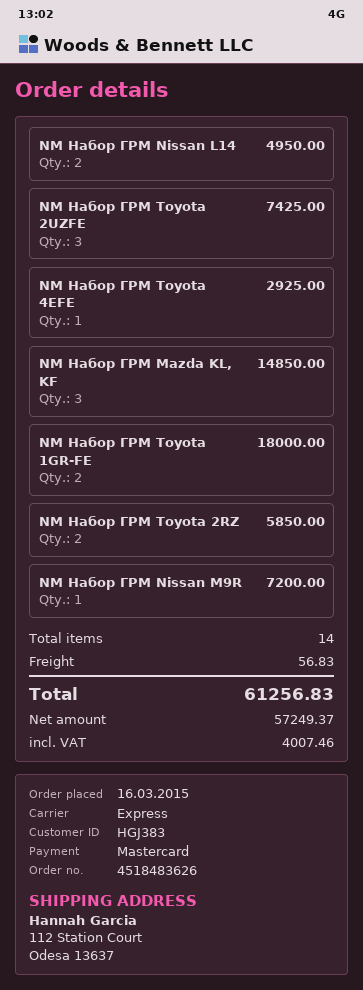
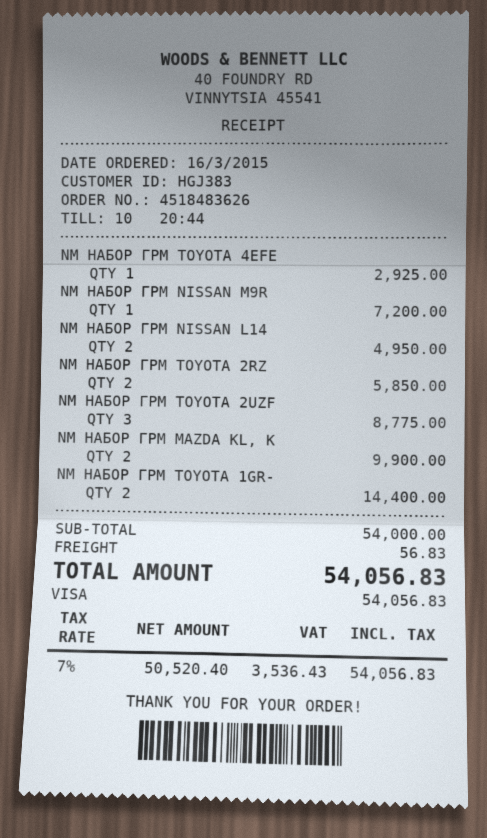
payment method: Mastercard -> Visa
NM Набор ГРМ Toyota 2UZFE: 3 for 7425.00 -> 3 for 8775.00
NM Набор ГРМ Mazda KL, KF: 3 for 14850.00 -> 2 for 9900.00
NM Набор ГРМ Toyota 1GR-FE: 2 for 18000.00 -> 2 for 14400.00
net: 57249.37 -> 50520.40
tax: 4007.46 -> 3536.43
total: 61256.83 -> 54056.83

